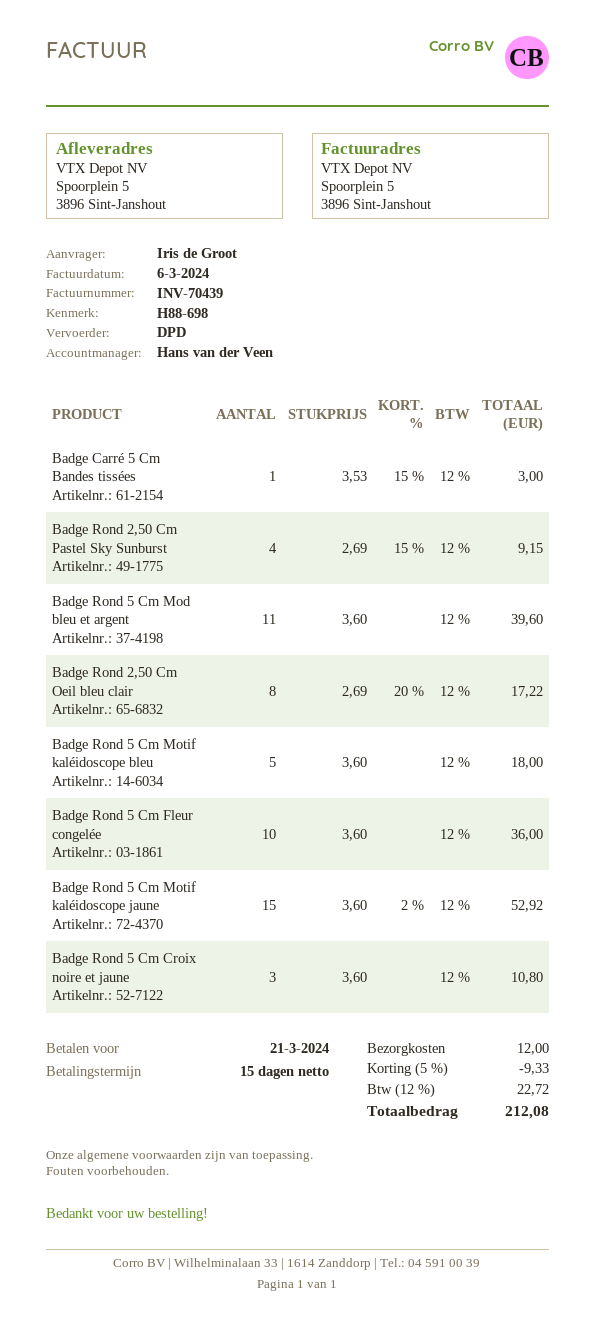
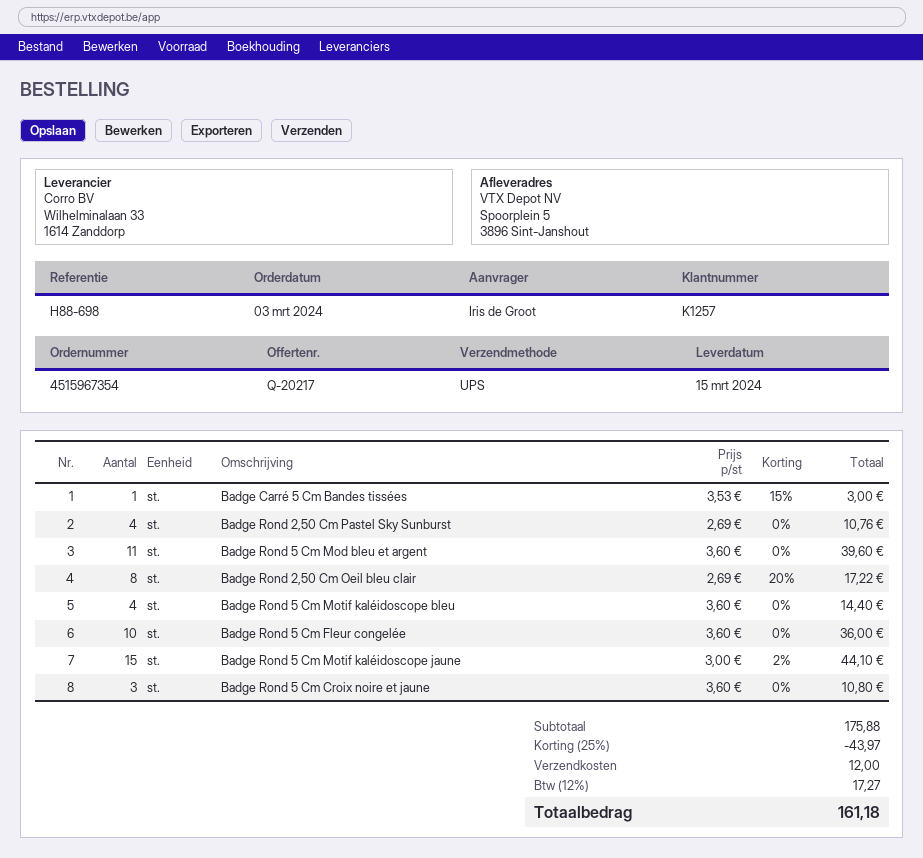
shipping method: DPD -> UPS
Badge Rond 2,50 Cm Pastel Sky Sunburst: 4 x 2.69 - 15% = 9.15 -> 4 x 2.69 = 10.76
Badge Rond 5 Cm Motif kaléidoscope bleu: 5 x 3.60 = 18.00 -> 4 x 3.60 = 14.40
Badge Rond 5 Cm Motif kaléidoscope jaune: 15 x 3.60 - 2% = 52.92 -> 15 x 3.00 - 2% = 44.10
discount: 5% = 9.33 -> 25% = 43.97
tax: 12% = 22.72 -> 12% = 17.27
total: 212.08 -> 161.18

